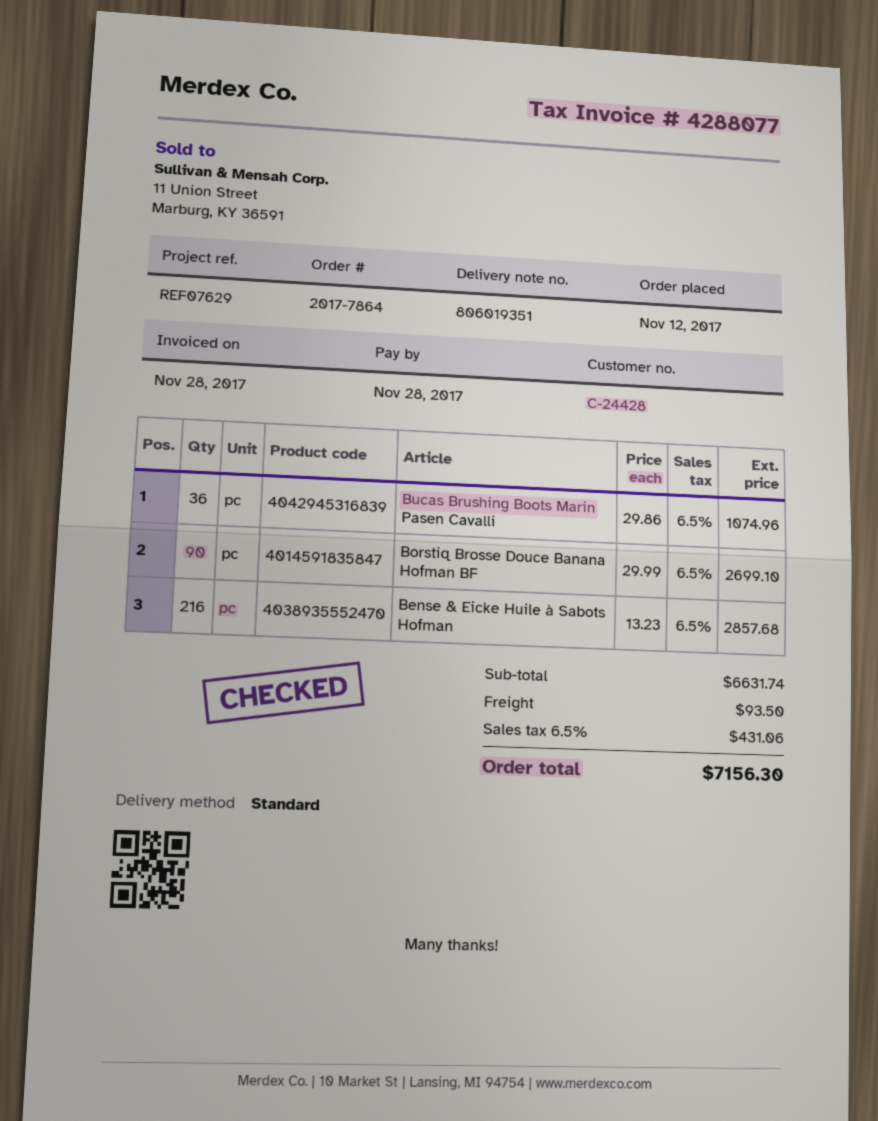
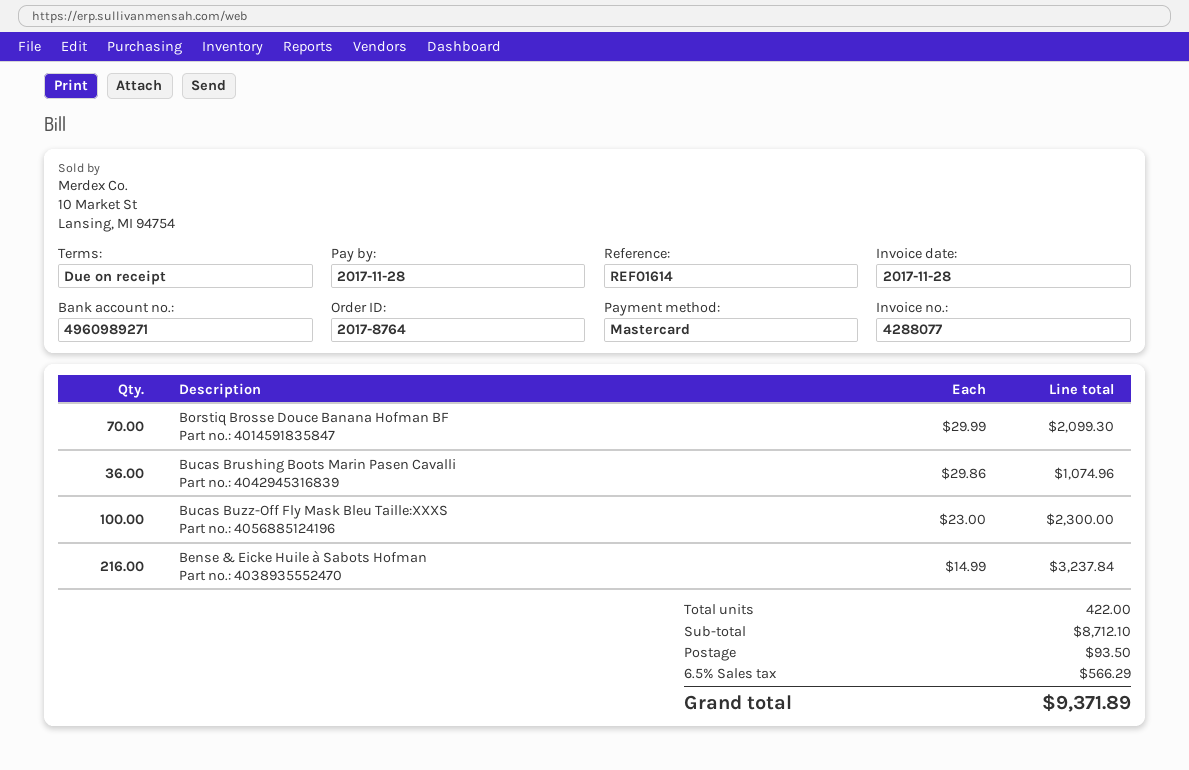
order number: 2017-7864 -> 2017-8764
reference: REF07629 -> REF01614
Borstiq Brosse Douce Banana Hofman BF: 90 x 29.99 = 2699.10 -> 70 x 29.99 = 2099.30
Bense & Eicke Huile à Sabots Hofman: 216 x 13.23 = 2857.68 -> 216 x 14.99 = 3237.84
Bucas Buzz-Off Fly Mask Bleu Taille:XXXS: none -> 100 x 23.00 = 2300.00
subtotal: 6631.74 -> 8712.10
tax: 6.5% = 431.06 -> 6.5% = 566.29
total: 7156.30 -> 9371.89

